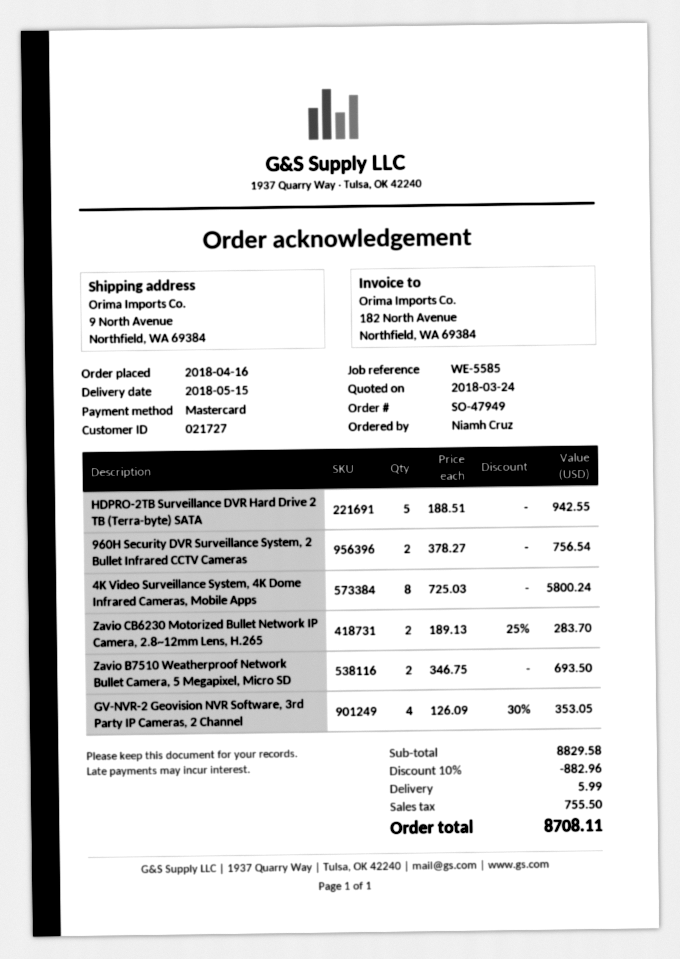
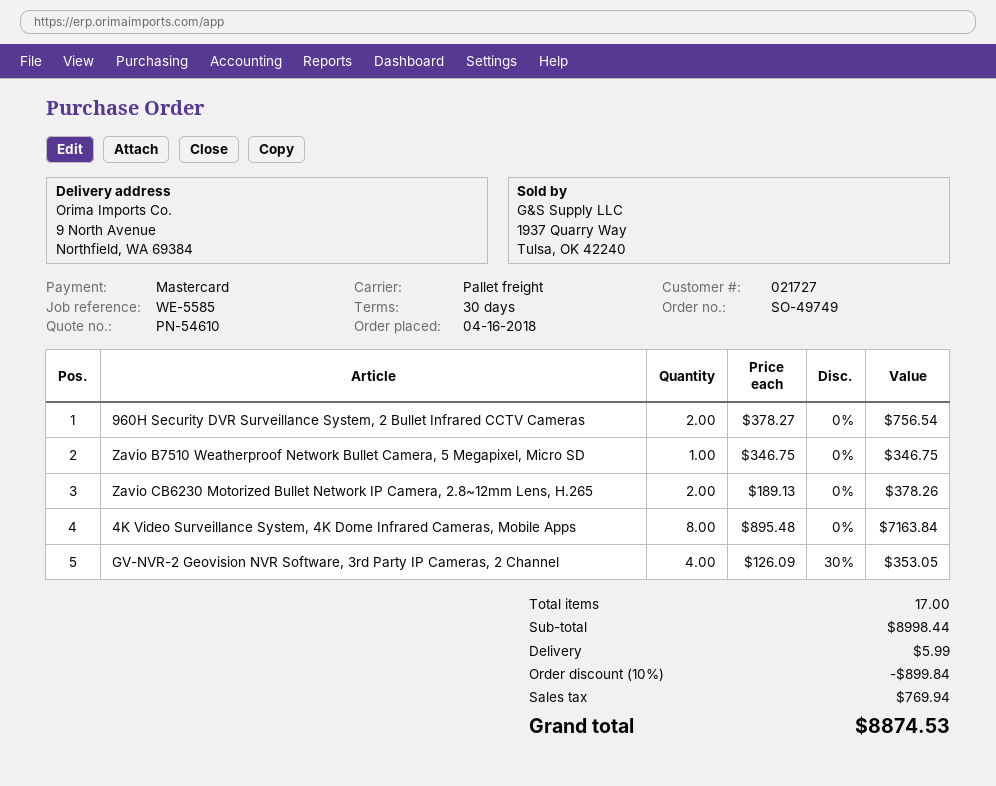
order number: SO-47949 -> SO-49749
HDPRO-2TB Surveillance DVR Hard Drive 2 TB (Terra-byte) SATA: 5 x 188.51 = 942.55 -> none
4K Video Surveillance System, 4K Dome Infrared Cameras, Mobile Apps: 8 x 725.03 = 5800.24 -> 8 x 895.48 = 7163.84
Zavio CB6230 Motorized Bullet Network IP Camera, 2.8~12mm Lens, H.265: 2 x 189.13 - 25% = 283.70 -> 2 x 189.13 = 378.26
Zavio B7510 Weatherproof Network Bullet Camera, 5 Megapixel, Micro SD: 2 x 346.75 = 693.50 -> 1 x 346.75 = 346.75
subtotal: 8829.58 -> 8998.44
discount: 10% = 882.96 -> 10% = 899.84
tax: 755.50 -> 769.94
total: 8708.11 -> 8874.53

